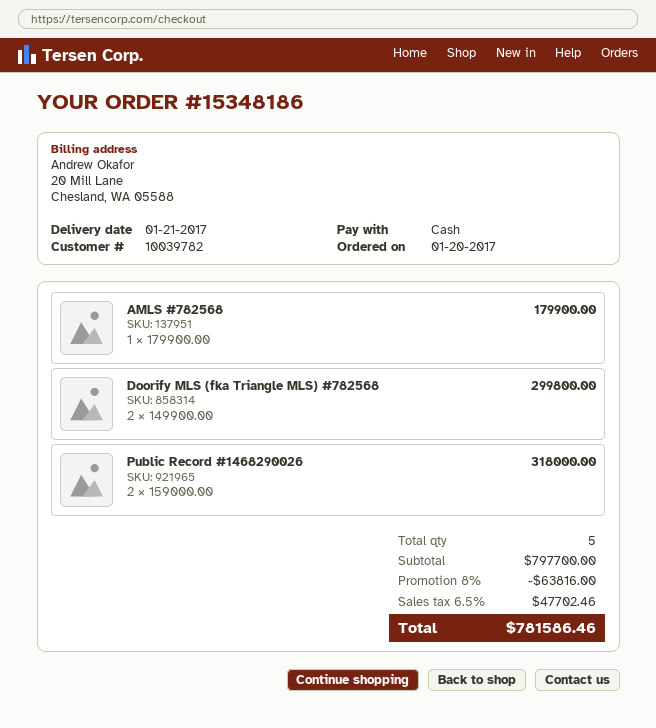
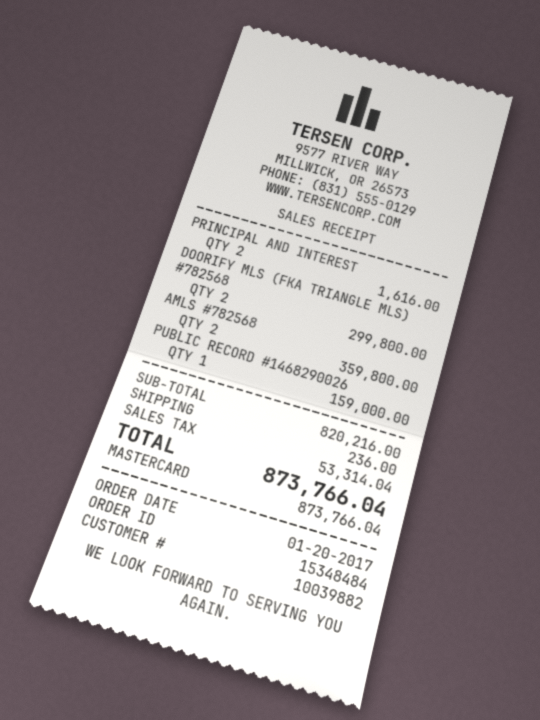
order number: 15348186 -> 15348484
customer number: 10039782 -> 10039882
payment method: cash -> Mastercard
AMLS #782568: 1 for 179900.00 -> 2 for 359800.00
Public Record #1468290026: 2 for 318000.00 -> 1 for 159000.00
PRINCIPAL AND INTEREST: none -> 2 for 1616.00
subtotal: 797700.00 -> 820216.00
discount: 8% = 63816.00 -> none
shipping: none -> 236.00
tax: 47702.46 -> 53314.04
total: 781586.46 -> 873766.04

